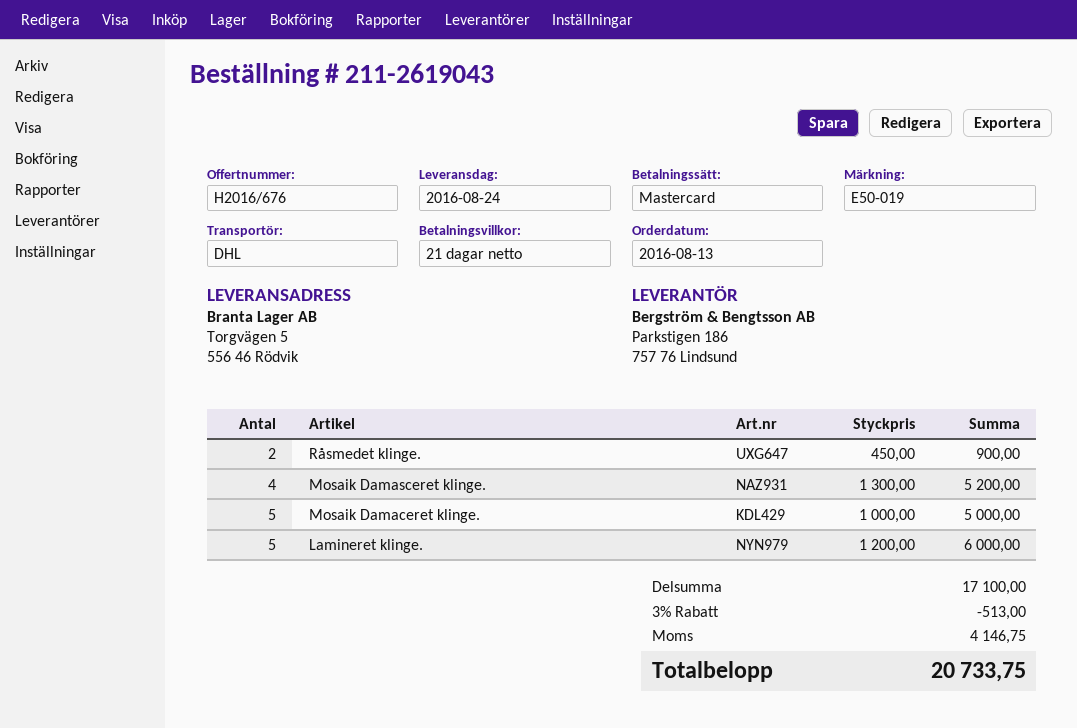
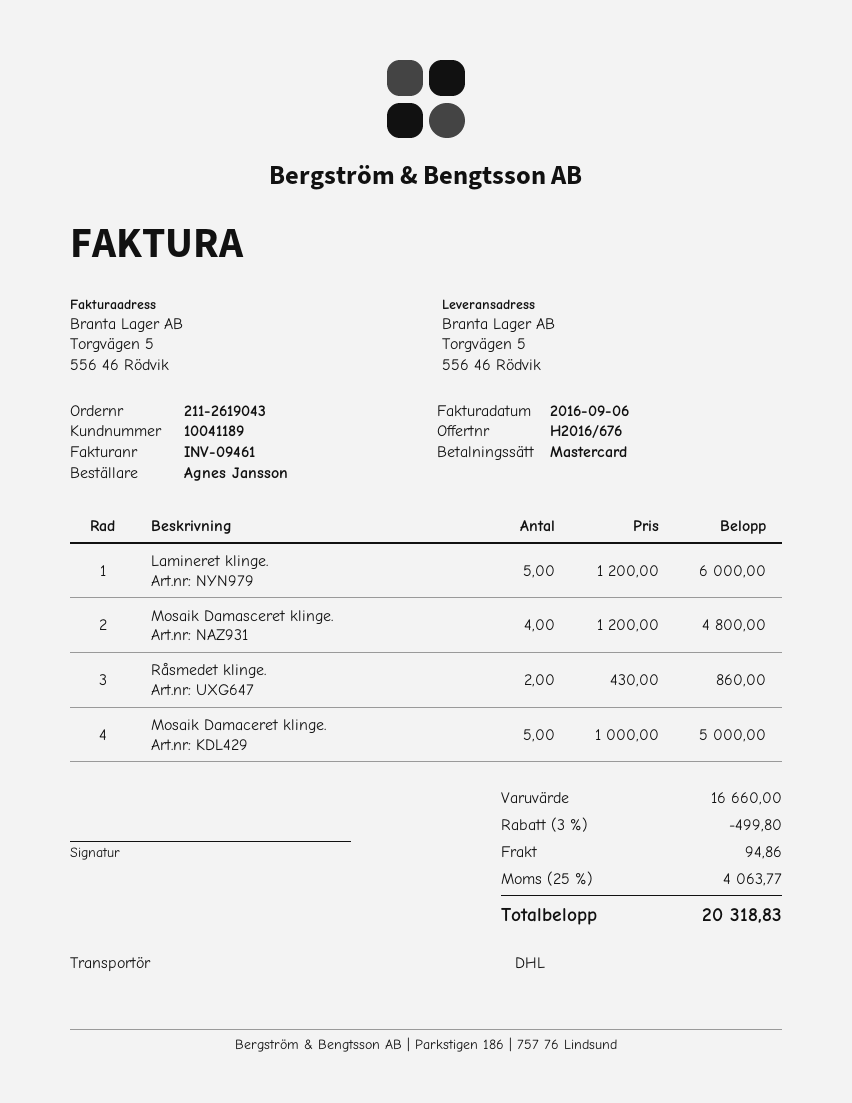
Råsmedet klinge.: 2 x 450.00 = 900.00 -> 2 x 430.00 = 860.00
Mosaik Damasceret klinge.: 4 x 1300.00 = 5200.00 -> 4 x 1200.00 = 4800.00
subtotal: 17100.00 -> 16660.00
discount: 3% = 513.00 -> 3% = 499.80
shipping: none -> 94.86
tax: 4146.75 -> 4063.77
total: 20733.75 -> 20318.83

